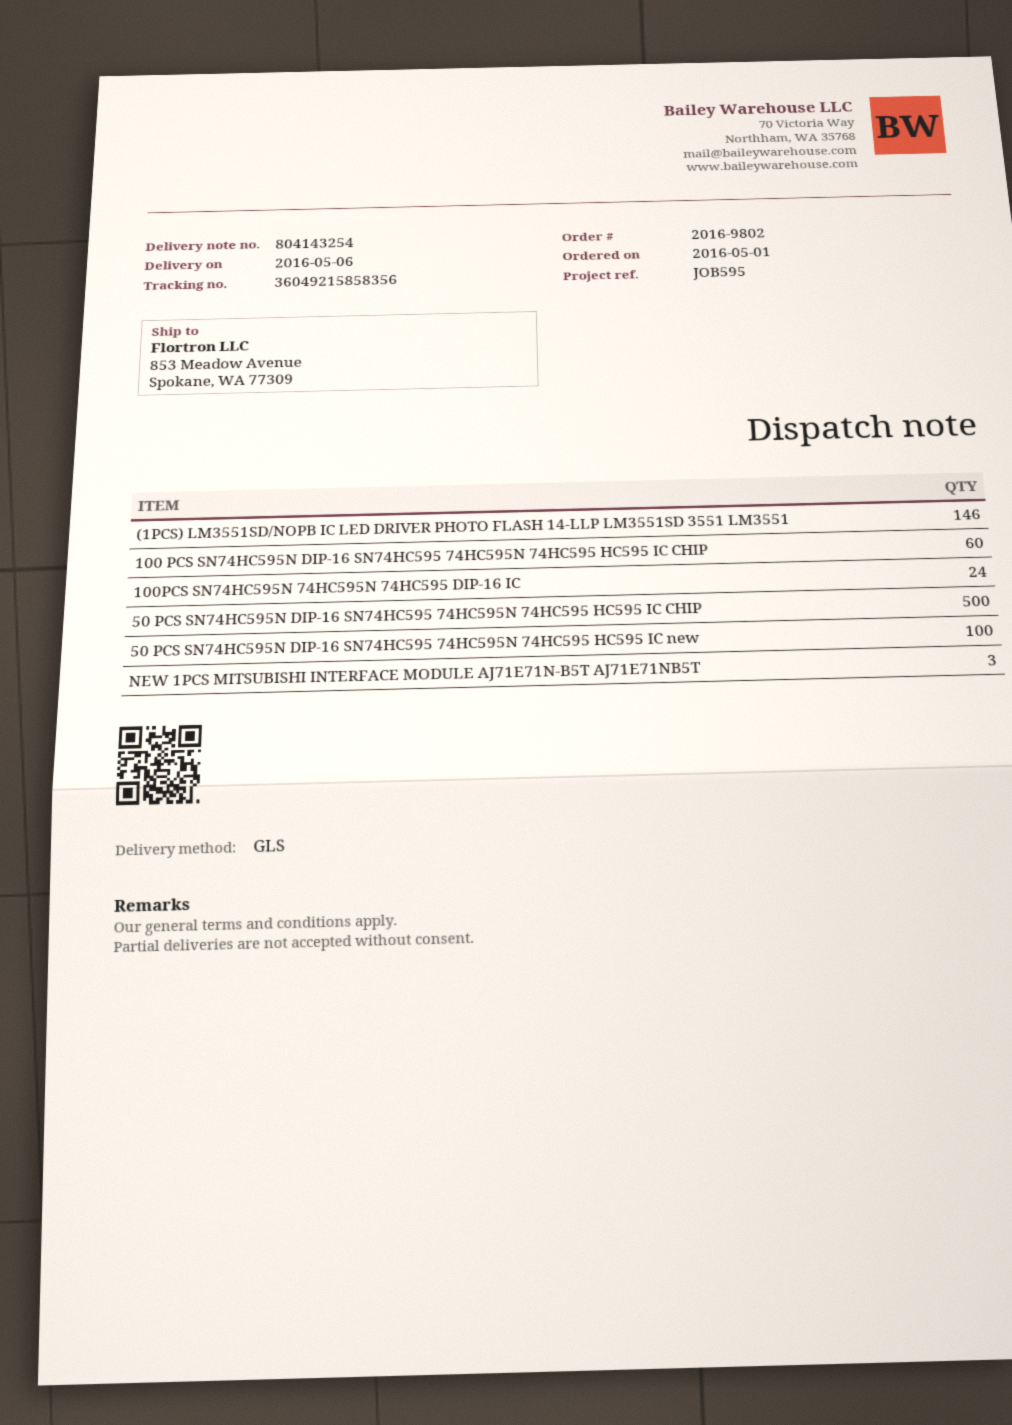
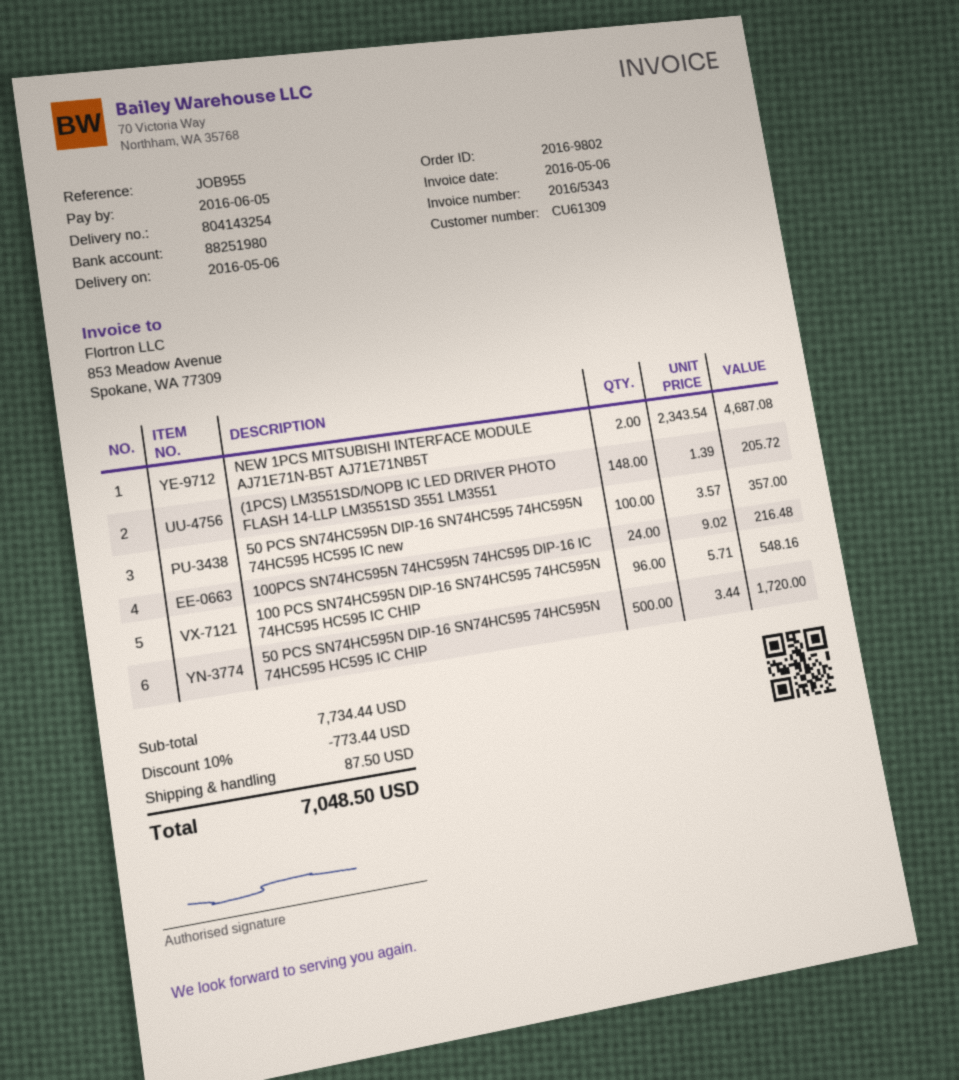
reference: JOB595 -> JOB955
(1PCS) LM3551SD/NOPB IC LED DRIVER PHOTO FLASH 14-LLP LM3551SD 3551 LM3551: 146 -> 148
100 PCS SN74HC595N DIP-16 SN74HC595 74HC595N 74HC595 HC595 IC CHIP: 60 -> 96
NEW 1PCS MITSUBISHI INTERFACE MODULE AJ71E71N-B5T AJ71E71NB5T: 3 -> 2

